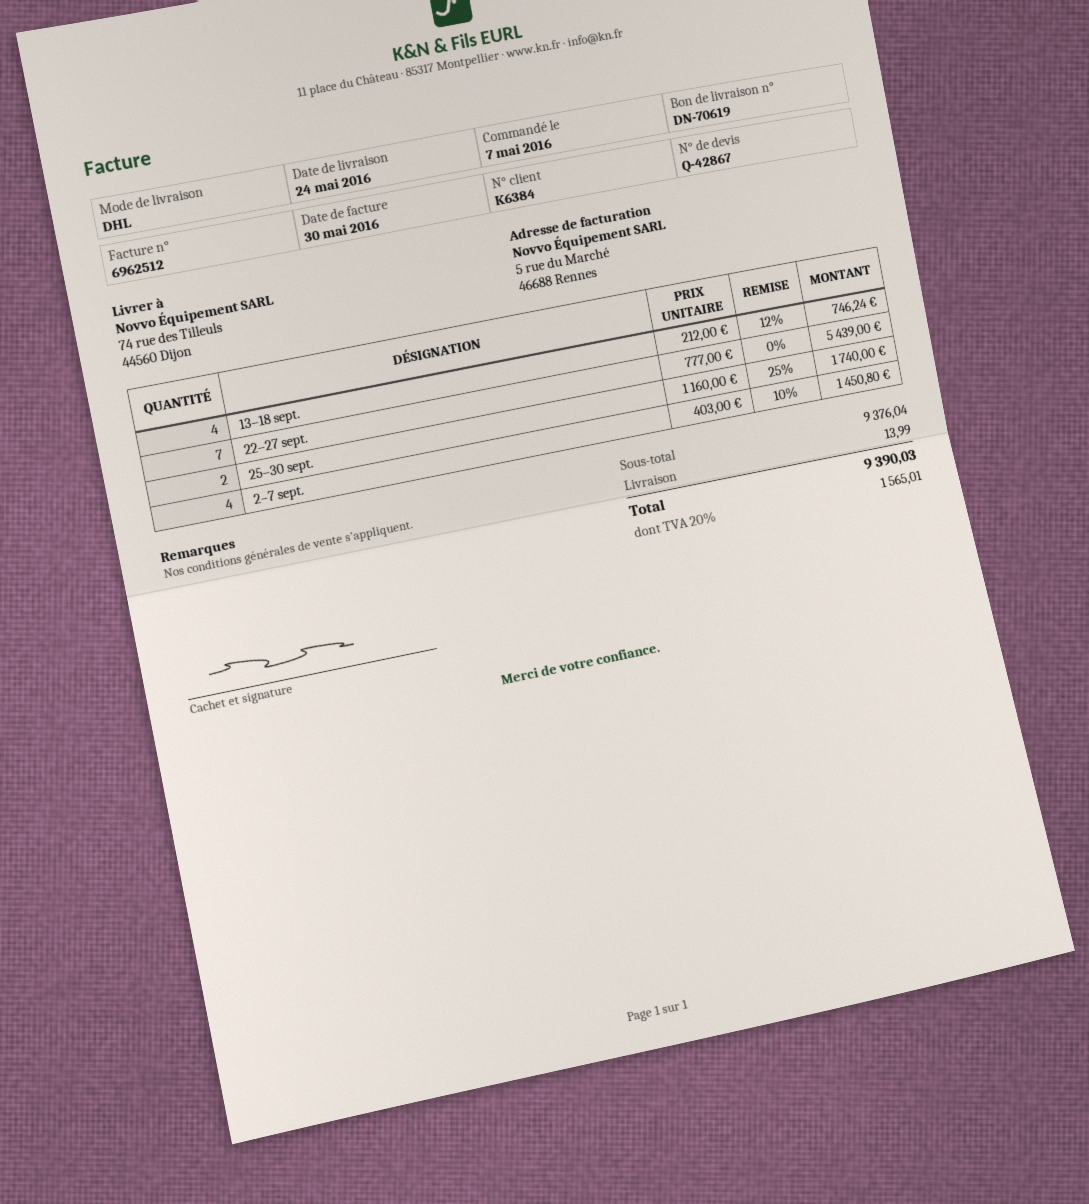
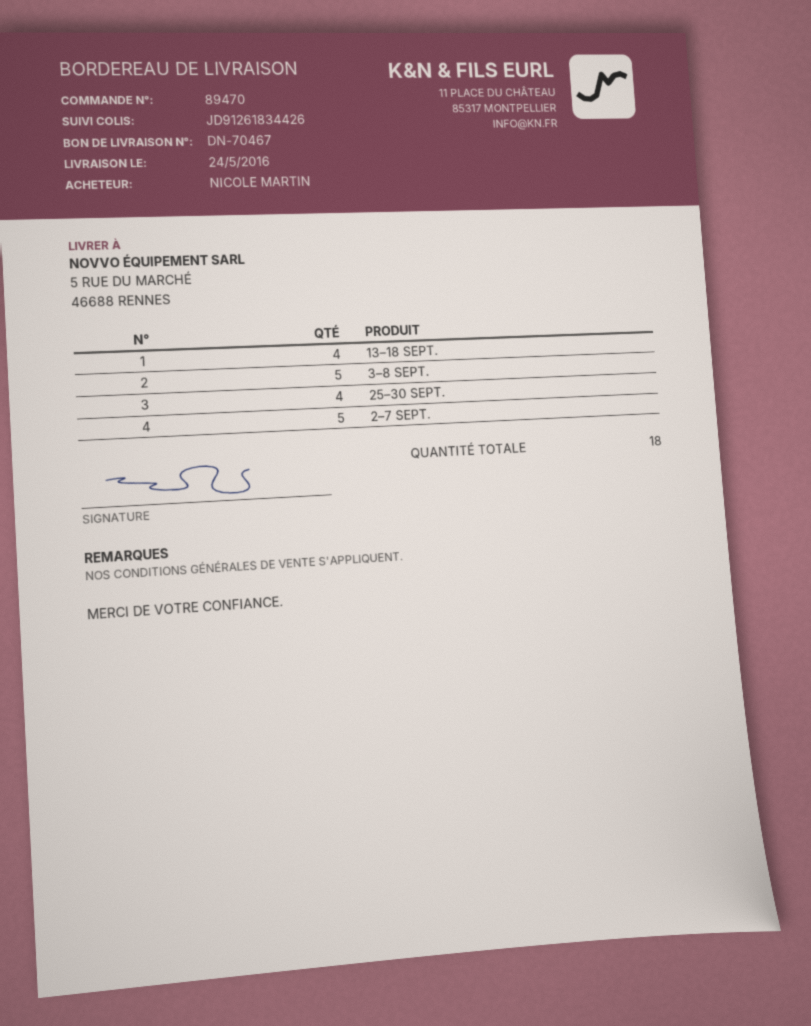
delivery note number: DN-70619 -> DN-70467
ship to: 74 rue des Tilleuls, 44560 Dijon -> 5 RUE DU MARCHÉ, 46688 RENNES
22–27 sept.: 7 -> none
25–30 sept.: 2 -> 4
2–7 sept.: 4 -> 5
3–8 SEPT.: none -> 5

